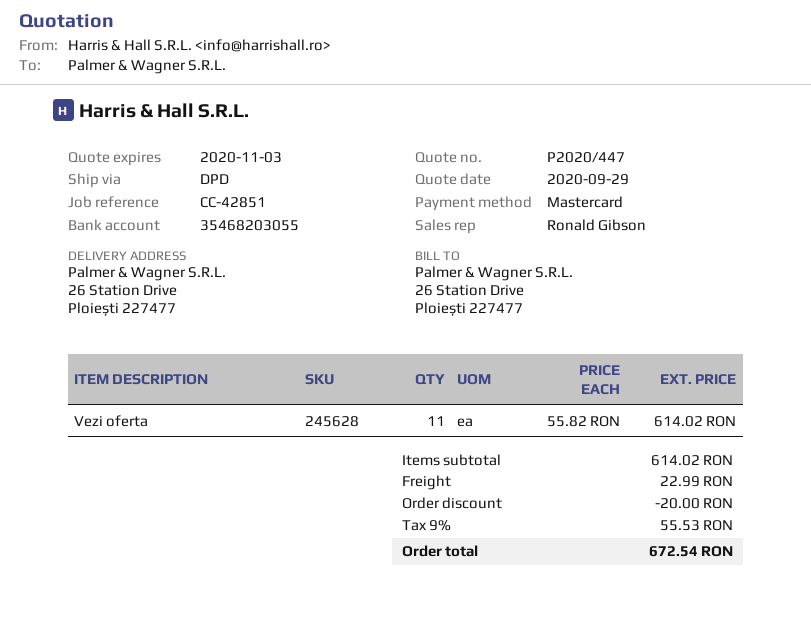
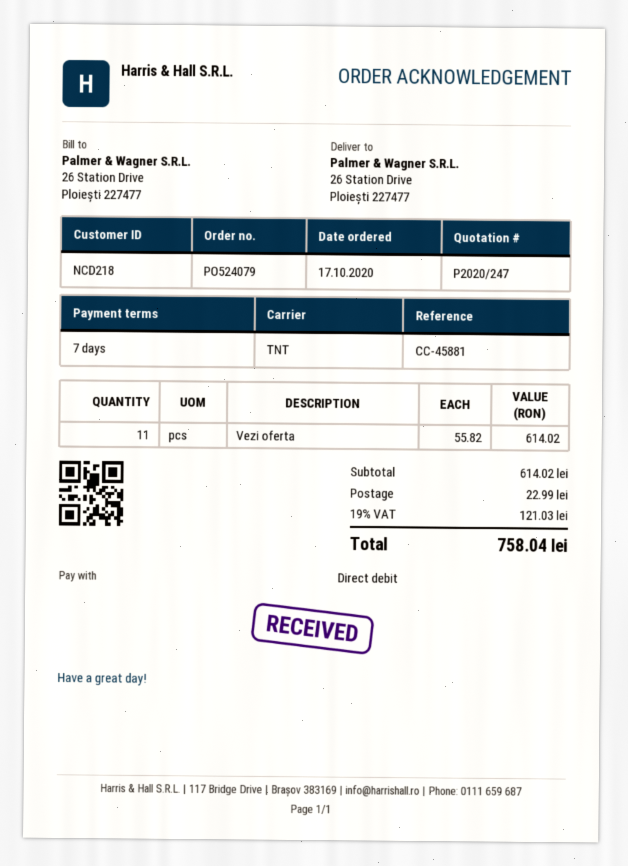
quote number: P2020/447 -> P2020/247
reference: CC-42851 -> CC-45881
payment method: Mastercard -> direct debit
shipping method: DPD -> TNT
discount: 20.00 -> none
tax: 9% = 55.53 -> 19% = 121.03
total: 672.54 -> 758.04

